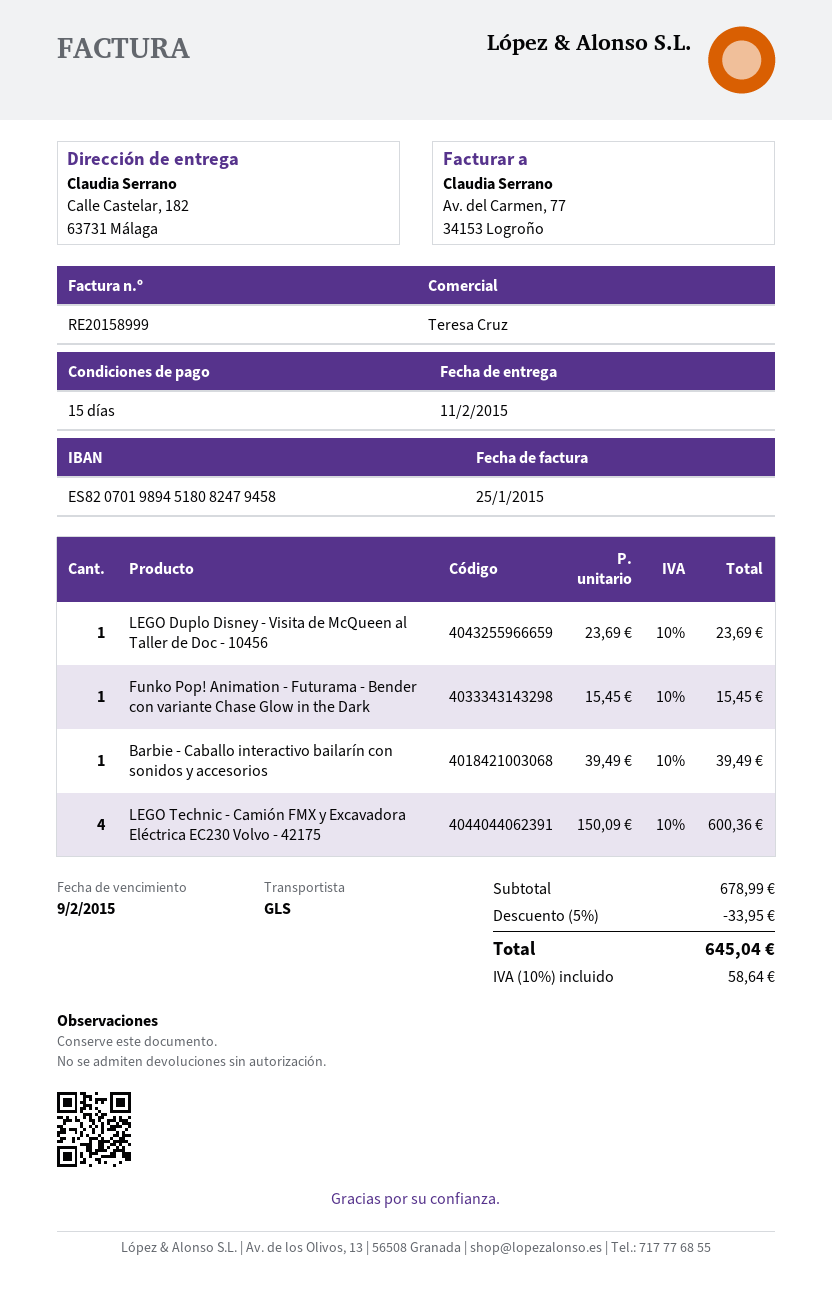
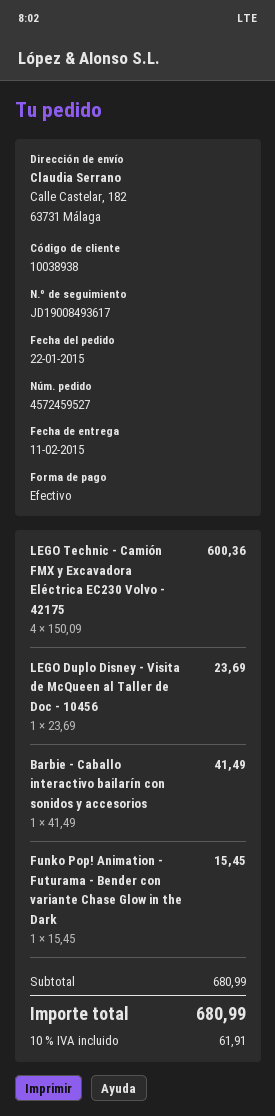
Barbie - Caballo interactivo bailarín con sonidos y accesorios: 1 x 39.49 = 39.49 -> 1 x 41.49 = 41.49
subtotal: 678.99 -> 680.99
discount: 5% = 33.95 -> none
tax: 10% = 58.64 -> 10% = 61.91
total: 645.04 -> 680.99

